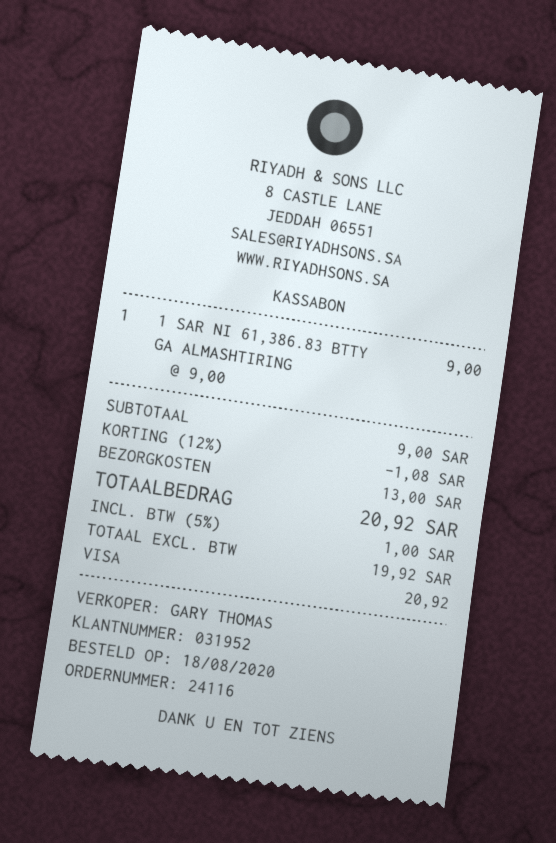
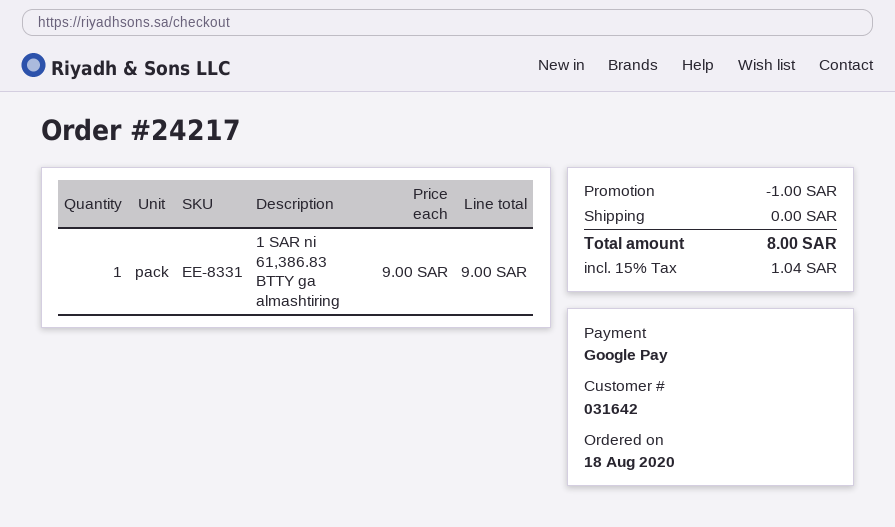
order number: 24116 -> 24217
customer number: 031952 -> 031642
payment method: Visa -> Google Pay
discount: 1.08 -> 1.00
shipping: 13.00 -> 0.00
tax: 5% = 1.00 -> 15% = 1.04
total: 20.92 -> 8.00

